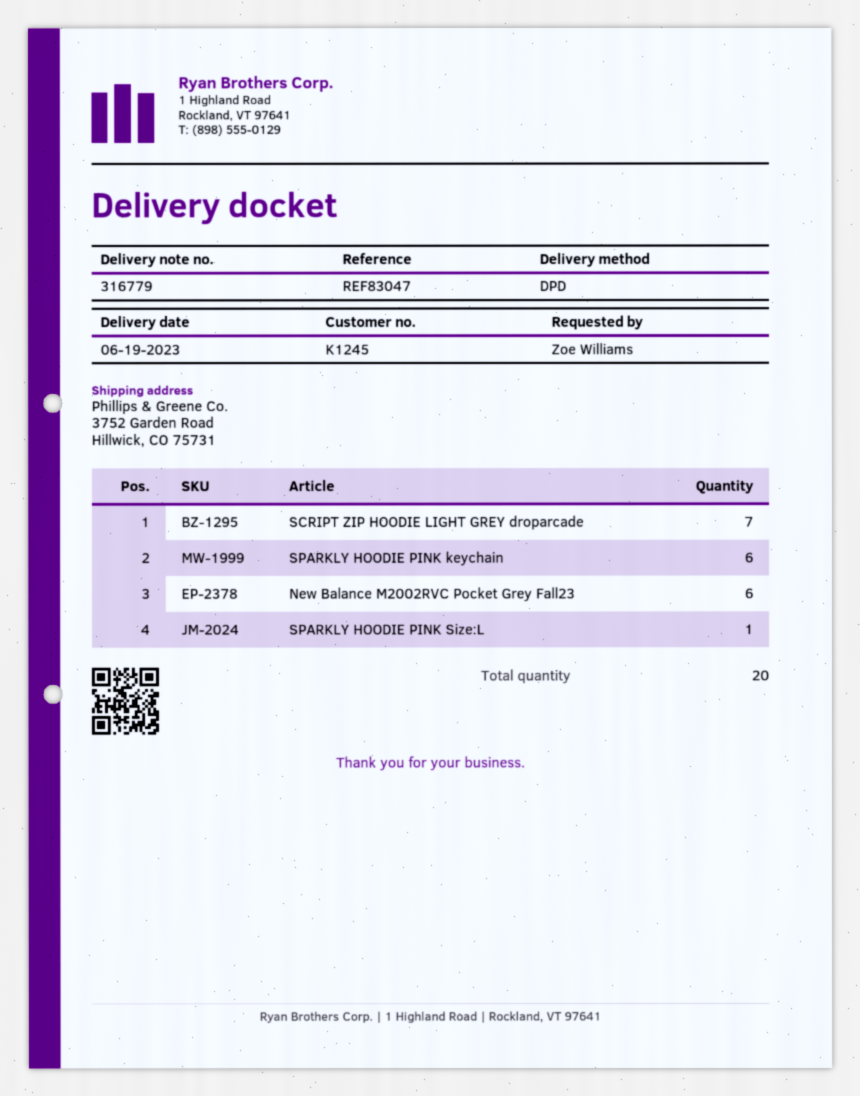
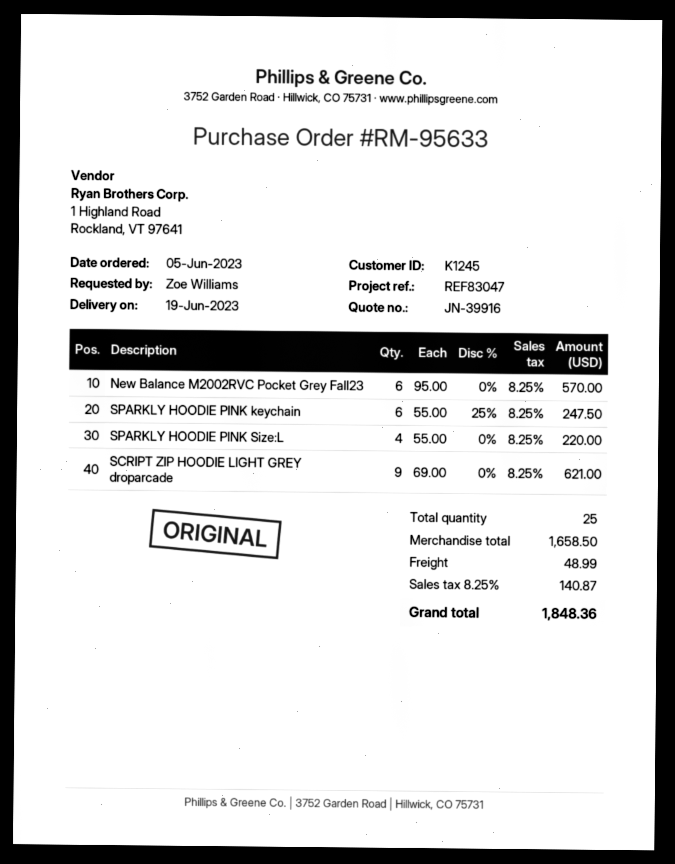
SCRIPT ZIP HOODIE LIGHT GREY droparcade: 7 -> 9
SPARKLY HOODIE PINK Size:L: 1 -> 4
total quantity: 20 -> 25

